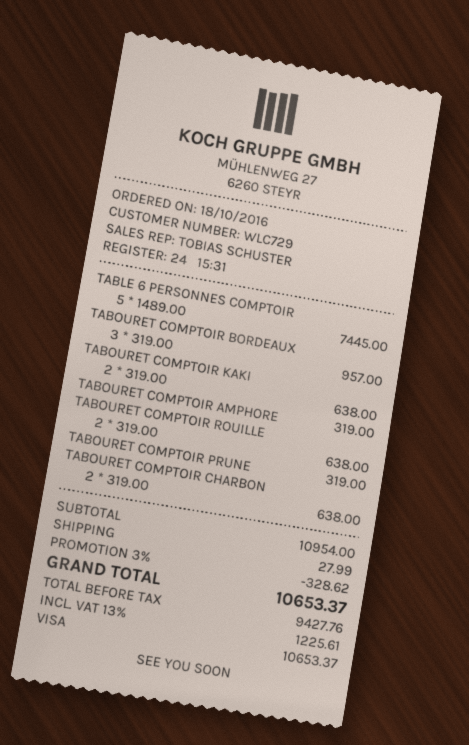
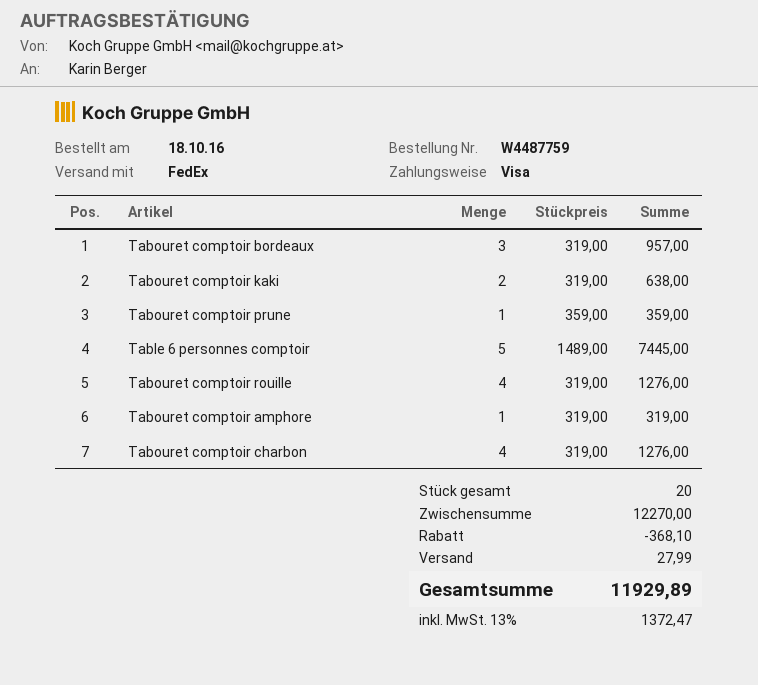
TABOURET COMPTOIR ROUILLE: 2 x 319.00 = 638.00 -> 4 x 319.00 = 1276.00
TABOURET COMPTOIR PRUNE: 1 x 319.00 = 319.00 -> 1 x 359.00 = 359.00
TABOURET COMPTOIR CHARBON: 2 x 319.00 = 638.00 -> 4 x 319.00 = 1276.00
subtotal: 10954.00 -> 12270.00
discount: 328.62 -> 368.10
tax: 13% = 1225.61 -> 13% = 1372.47
total: 10653.37 -> 11929.89

